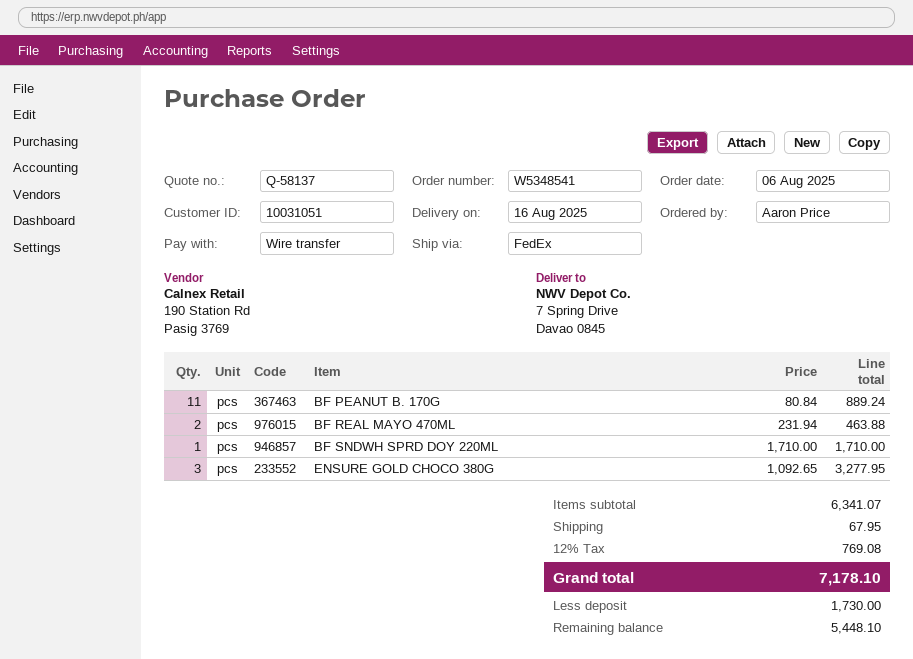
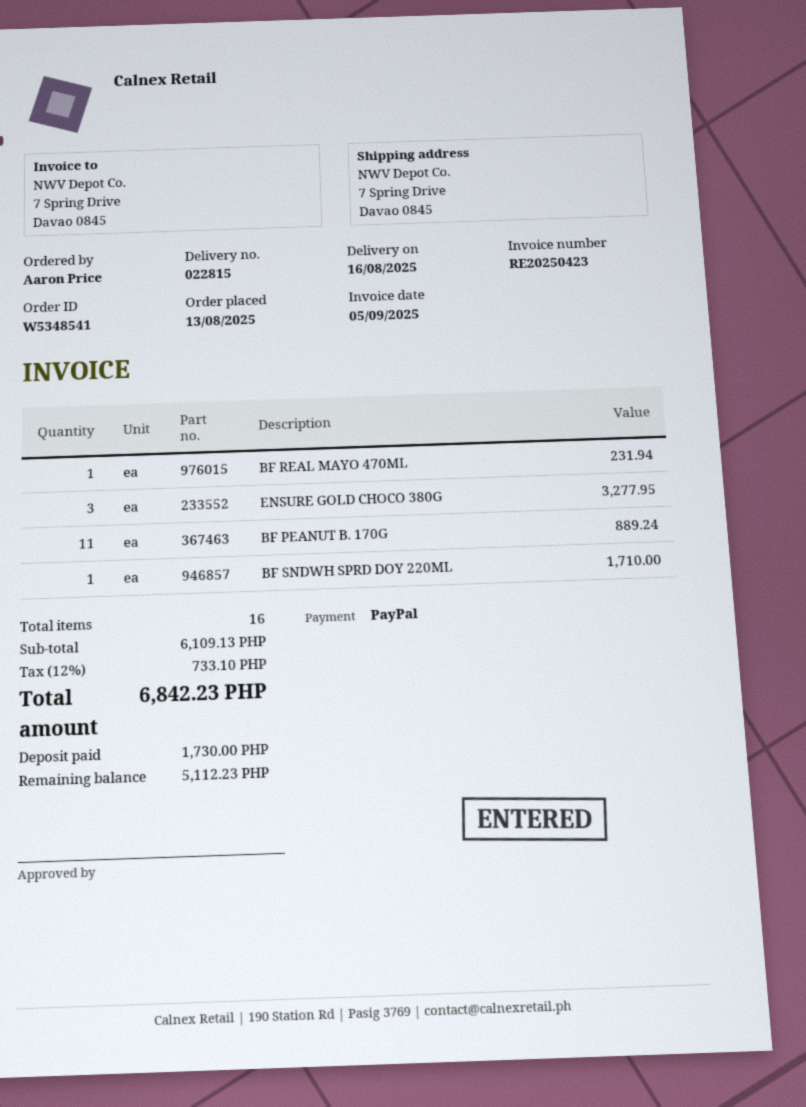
order date: 2025-08-06 -> 2025-08-13
payment method: bank transfer -> PayPal
BF REAL MAYO 470ML: 2 for 463.88 -> 1 for 231.94
subtotal: 6341.07 -> 6109.13
shipping: 67.95 -> none
tax: 12% = 769.08 -> 12% = 733.10
total: 7178.10 -> 6842.23
balance: 5448.10 -> 5112.23

